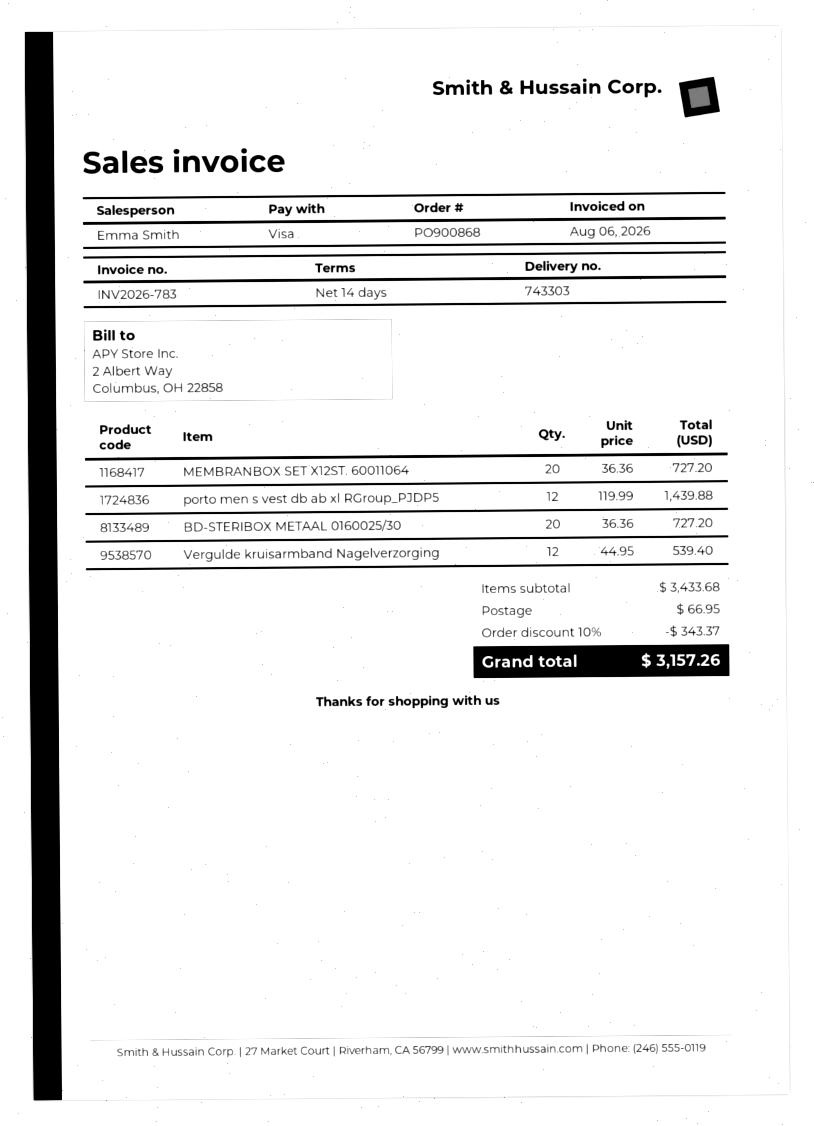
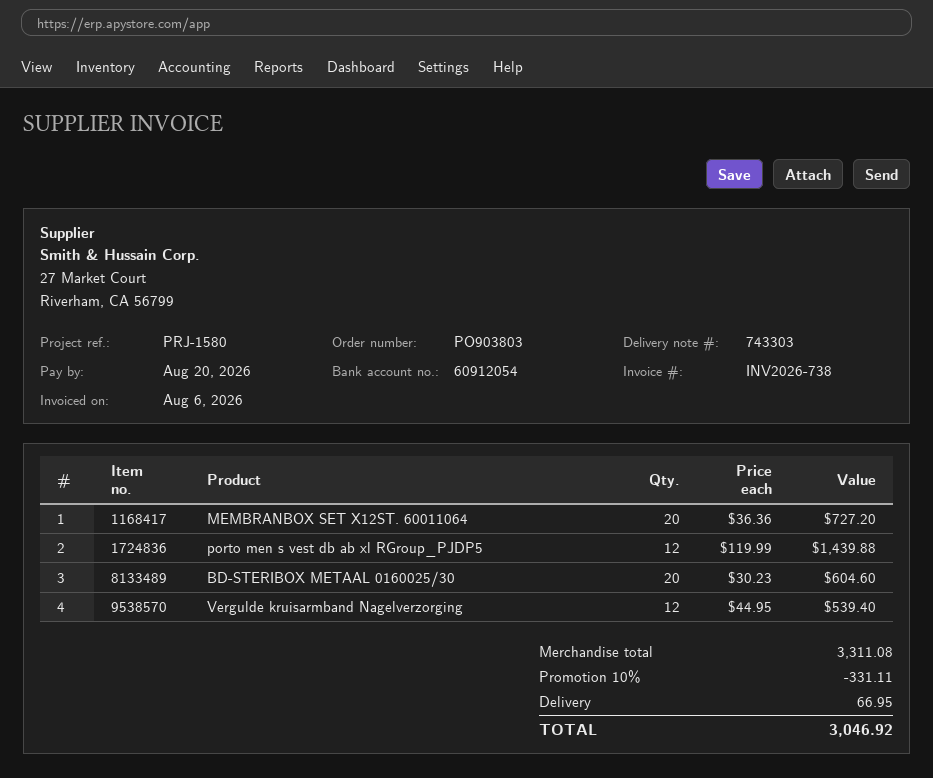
order number: PO900868 -> PO903803
invoice number: INV2026-783 -> INV2026-738
BD-STERIBOX METAAL 0160025/30: 20 x 36.36 = 727.20 -> 20 x 30.23 = 604.60
subtotal: 3433.68 -> 3311.08
discount: 10% = 343.37 -> 10% = 331.11
total: 3157.26 -> 3046.92

